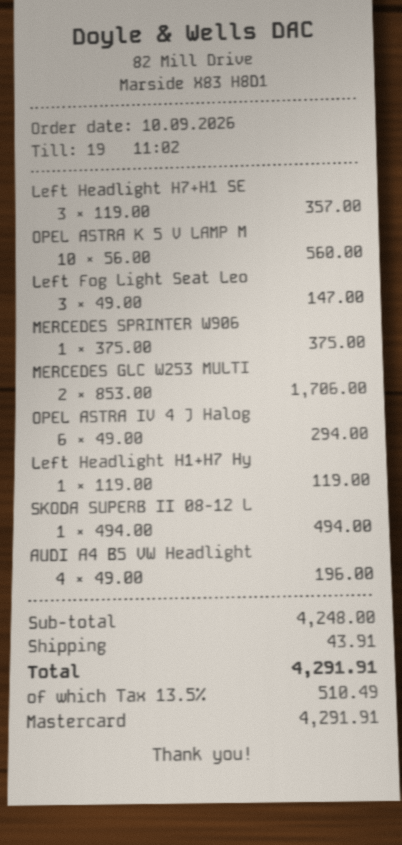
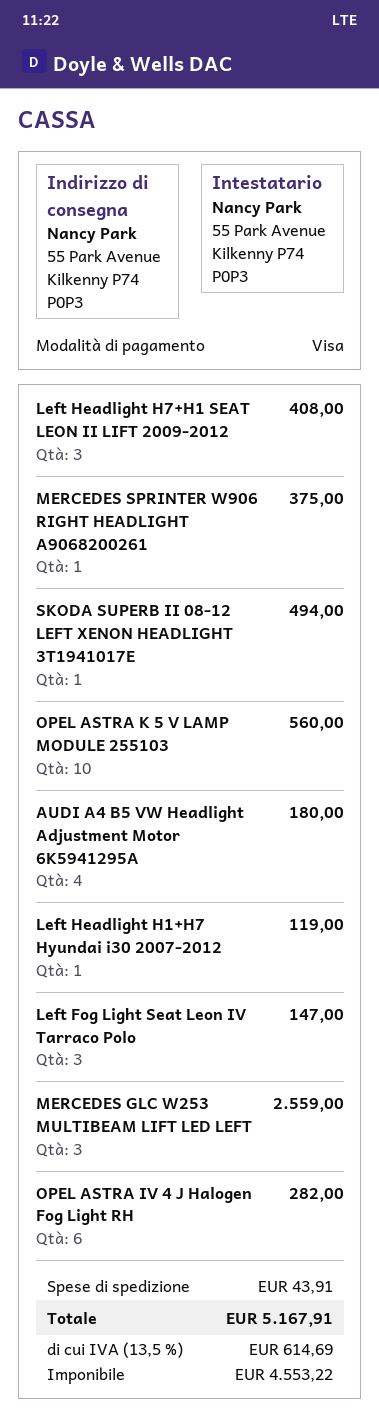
payment method: Mastercard -> Visa
Left Headlight H7+H1 SE: 3 for 357.00 -> 3 for 408.00
MERCEDES GLC W253 MULTI: 2 for 1706.00 -> 3 for 2559.00
OPEL ASTRA IV 4 J Halog: 6 for 294.00 -> 6 for 282.00
AUDI A4 B5 VW Headlight: 4 for 196.00 -> 4 for 180.00
tax: 13.5% = 510.49 -> 13.5% = 614.69
total: 4291.91 -> 5167.91

